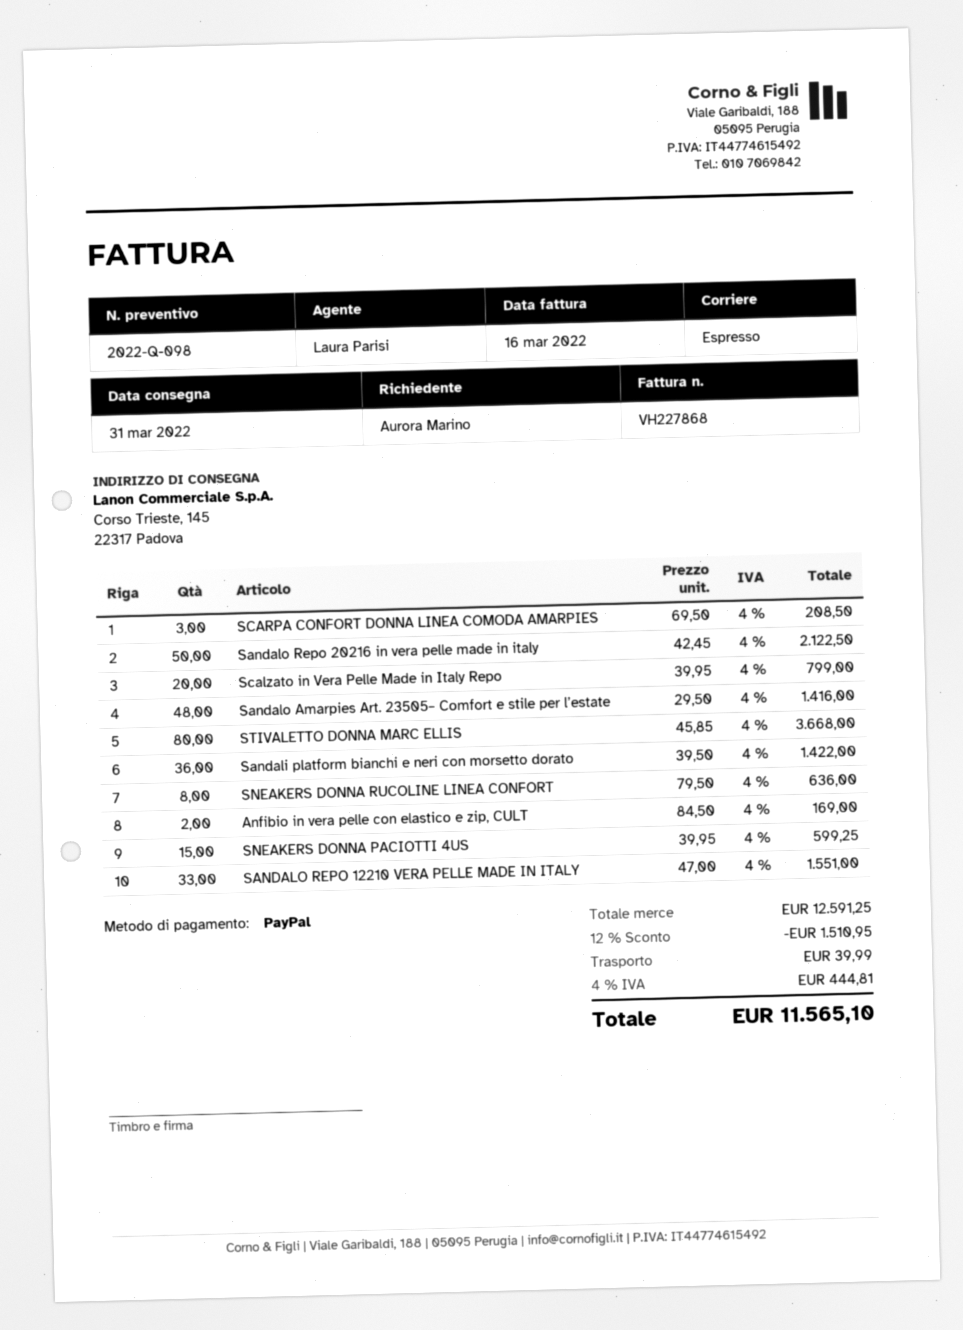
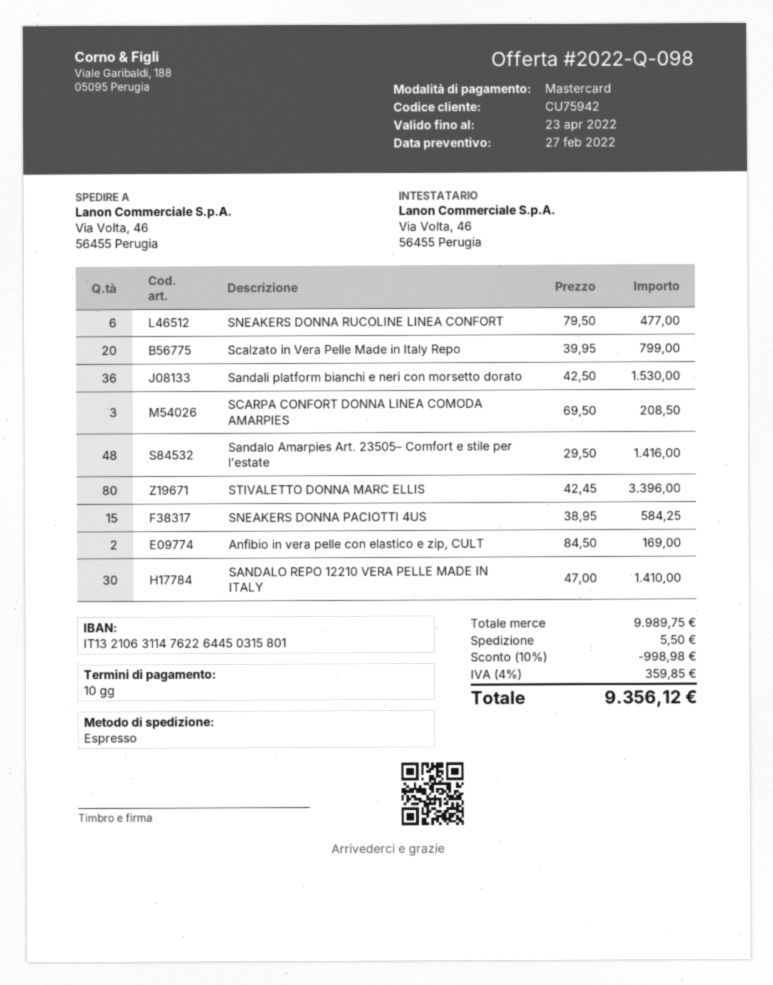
payment method: PayPal -> Mastercard
ship to: Corso Trieste, 145, 22317 Padova -> Via Volta, 46, 56455 Perugia
Sandalo Repo 20216 in vera pelle made in italy: 50 x 42.45 = 2122.50 -> none
STIVALETTO DONNA MARC ELLIS: 80 x 45.85 = 3668.00 -> 80 x 42.45 = 3396.00
Sandali platform bianchi e neri con morsetto dorato: 36 x 39.50 = 1422.00 -> 36 x 42.50 = 1530.00
SNEAKERS DONNA RUCOLINE LINEA CONFORT: 8 x 79.50 = 636.00 -> 6 x 79.50 = 477.00
SNEAKERS DONNA PACIOTTI 4US: 15 x 39.95 = 599.25 -> 15 x 38.95 = 584.25
SANDALO REPO 12210 VERA PELLE MADE IN ITALY: 33 x 47.00 = 1551.00 -> 30 x 47.00 = 1410.00
subtotal: 12591.25 -> 9989.75
discount: 12% = 1510.95 -> 10% = 998.98
shipping: 39.99 -> 5.50
tax: 4% = 444.81 -> 4% = 359.85
total: 11565.10 -> 9356.12

